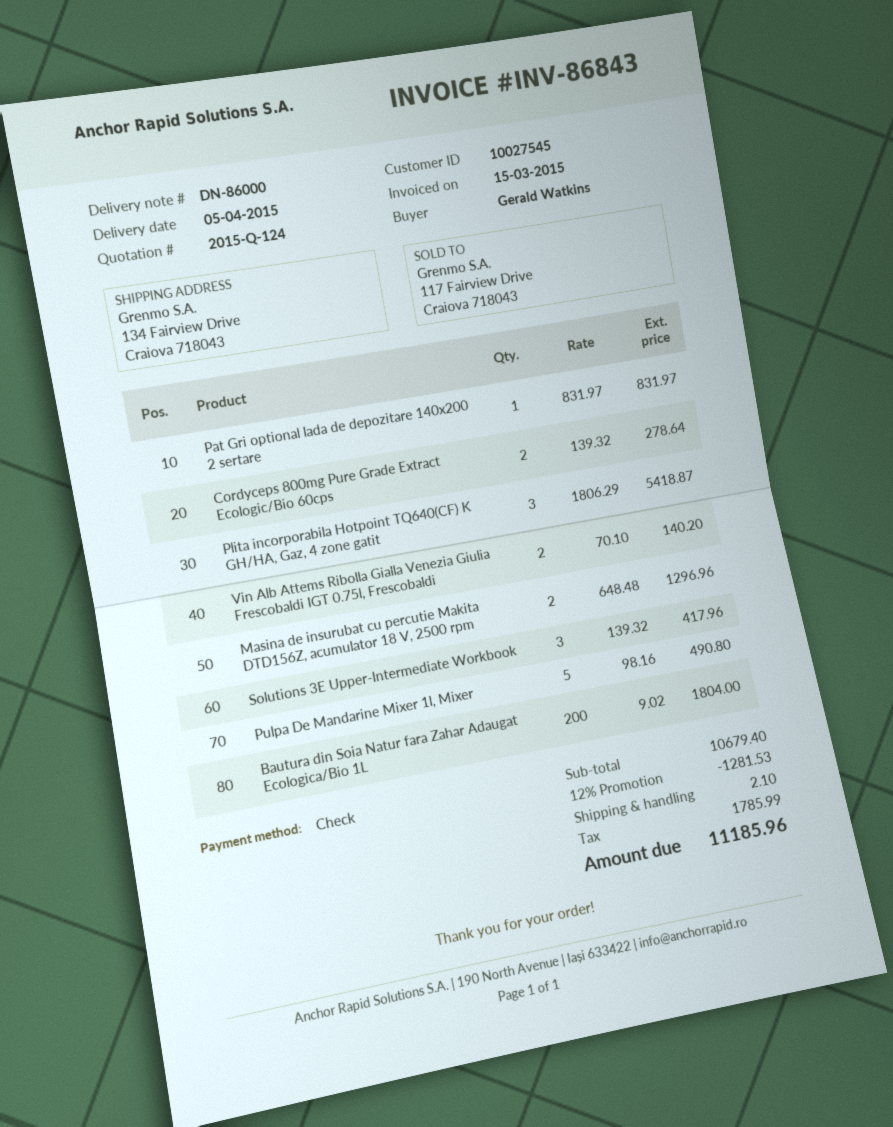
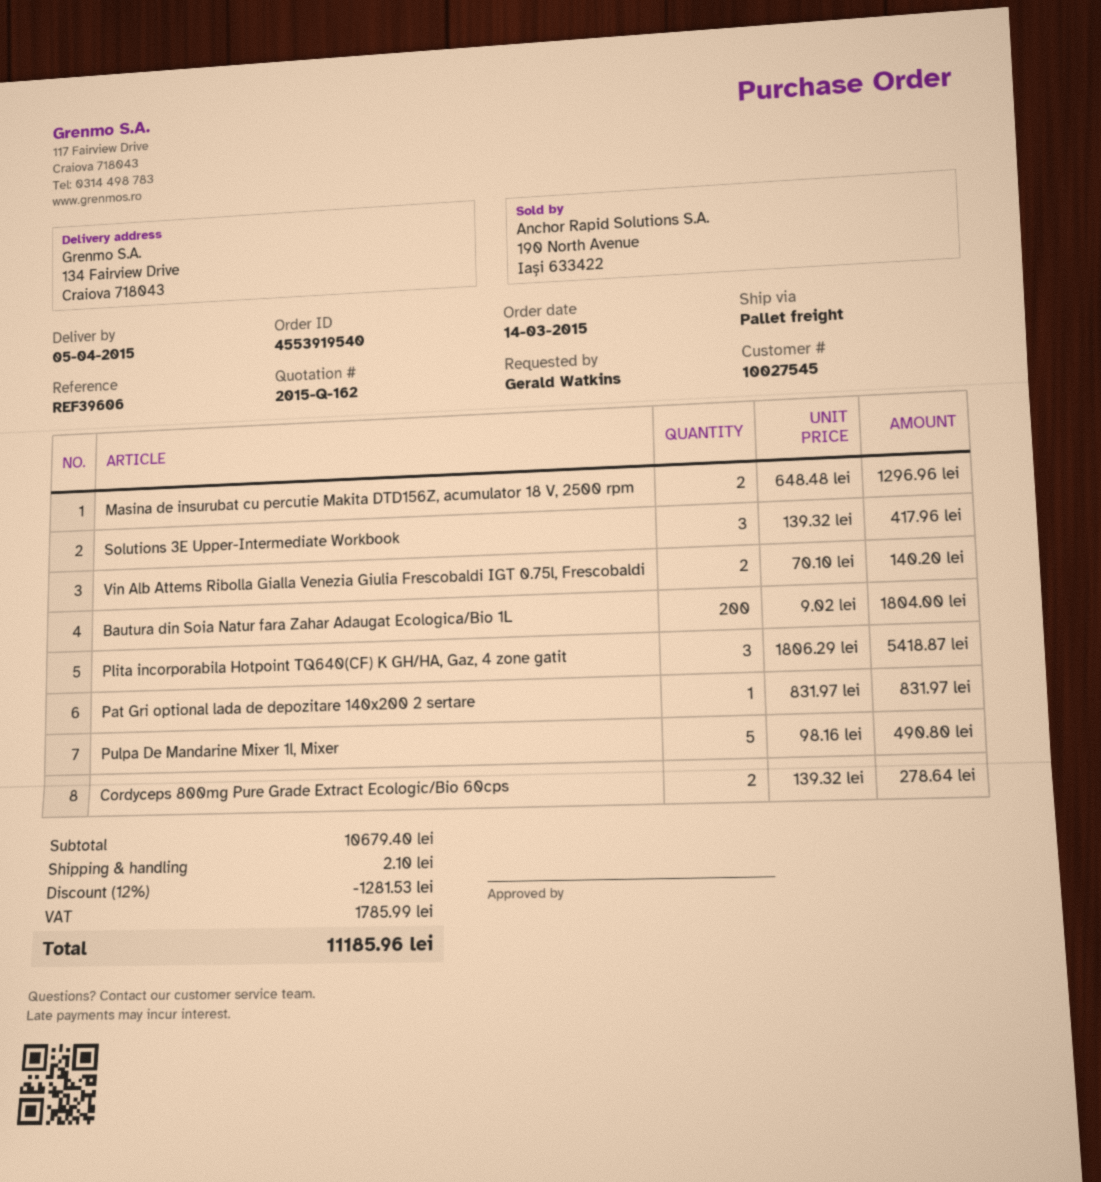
quote number: 2015-Q-124 -> 2015-Q-162

